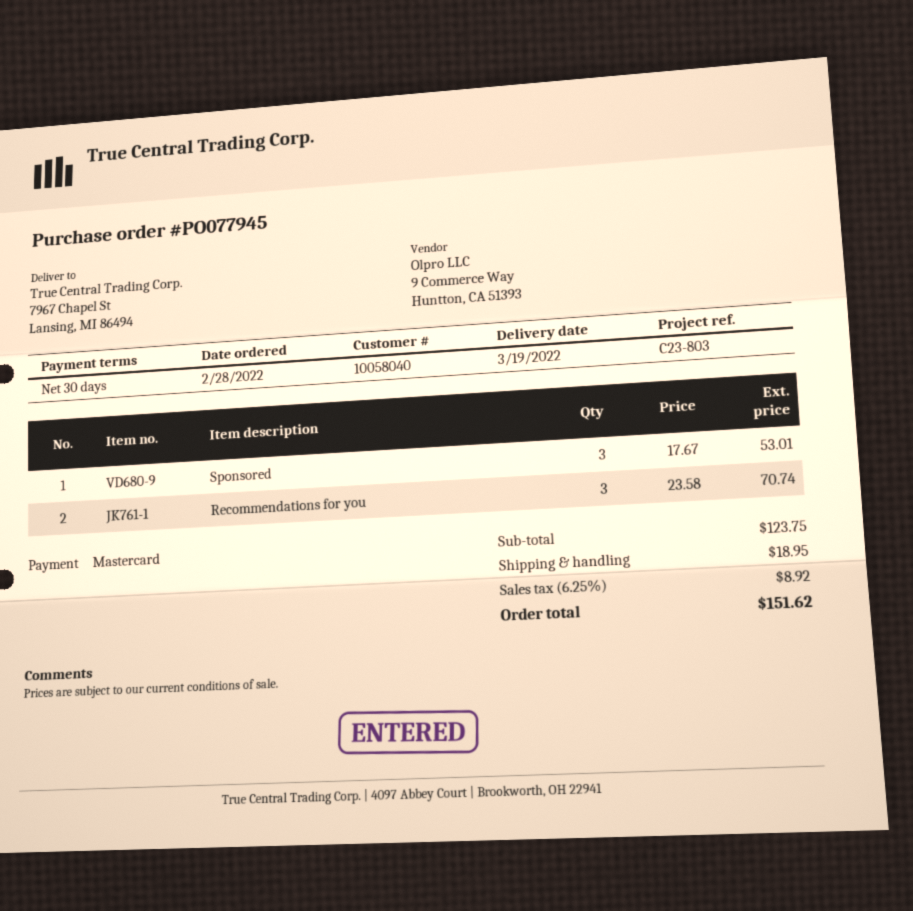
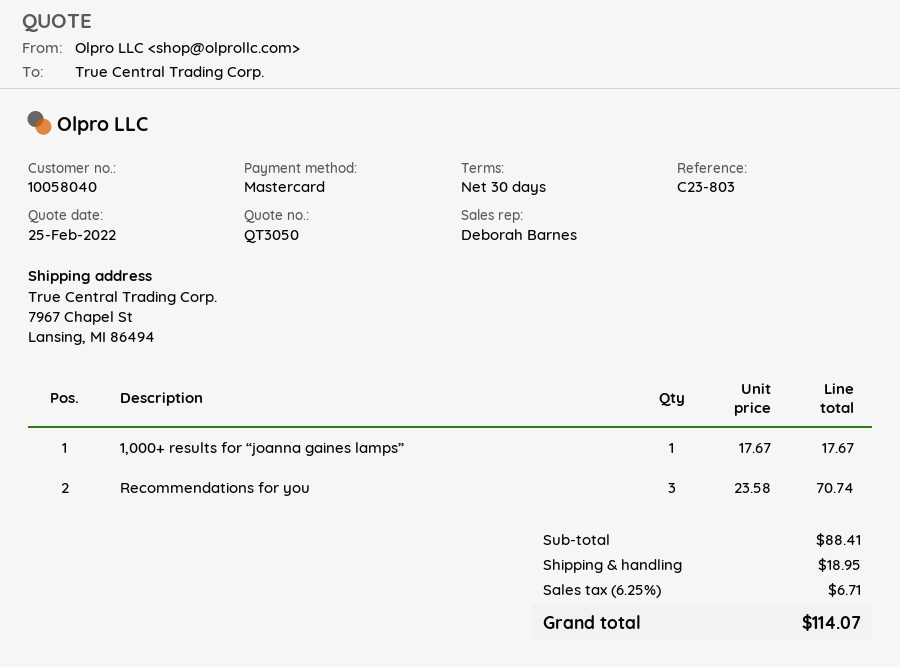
Sponsored: 3 x 17.67 = 53.01 -> none
1,000+ results for “joanna gaines lamps”: none -> 1 x 17.67 = 17.67
subtotal: 123.75 -> 88.41
tax: 6.25% = 8.92 -> 6.25% = 6.71
total: 151.62 -> 114.07

